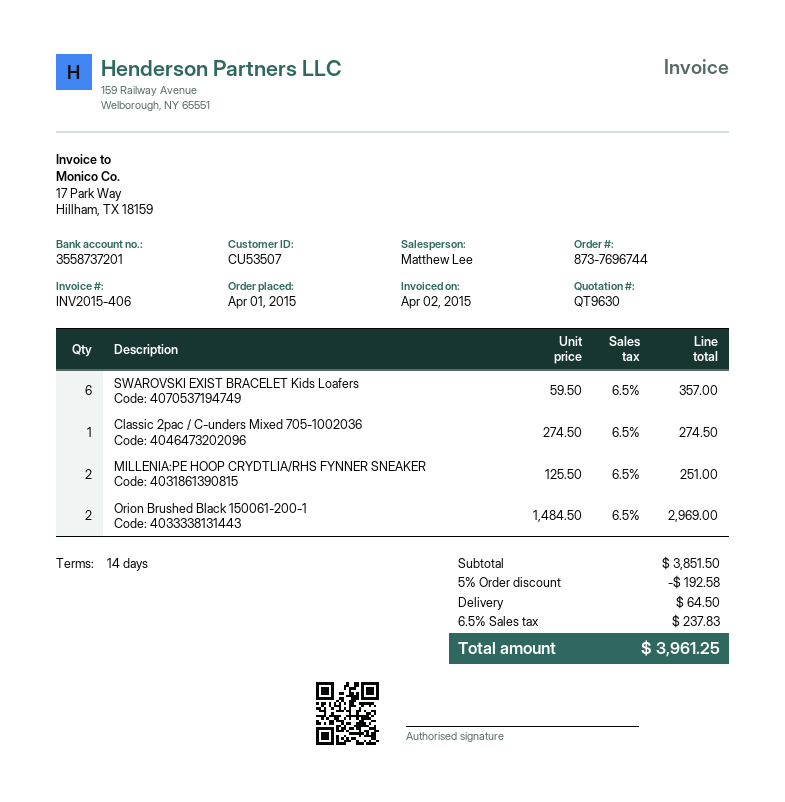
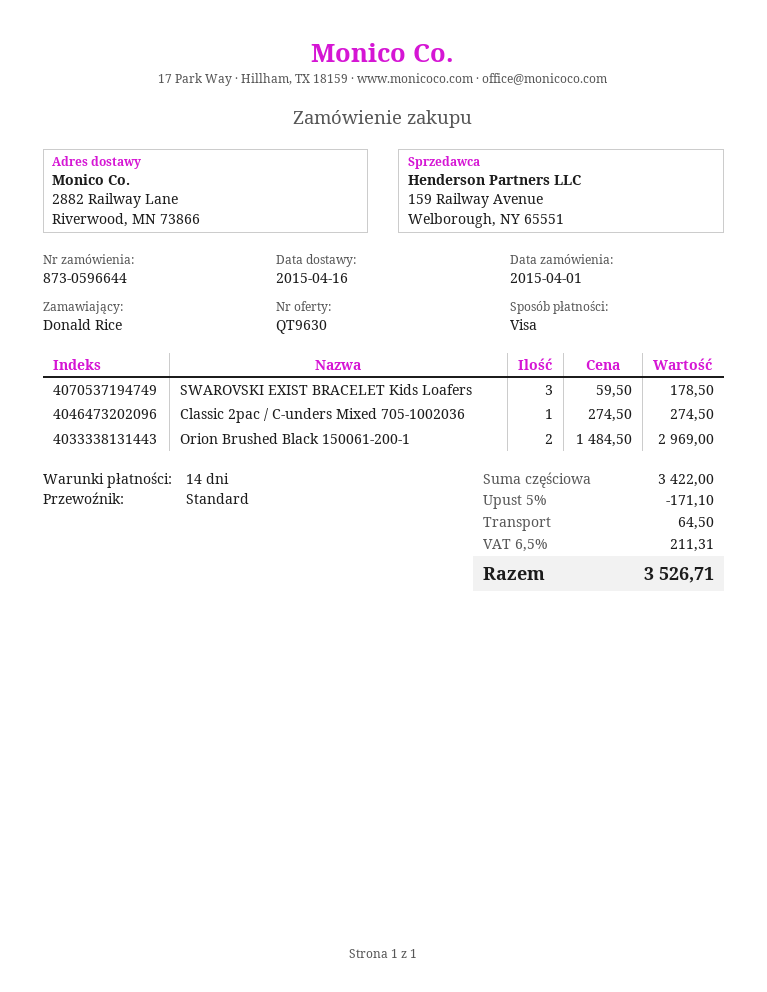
order number: 873-7696744 -> 873-0596644
SWAROVSKI EXIST BRACELET Kids Loafers: 6 x 59.50 = 357.00 -> 3 x 59.50 = 178.50
MILLENIA:PE HOOP CRYDTLIA/RHS FYNNER SNEAKER: 2 x 125.50 = 251.00 -> none
subtotal: 3851.50 -> 3422.00
discount: 5% = 192.58 -> 5% = 171.10
tax: 6.5% = 237.83 -> 6.5% = 211.31
total: 3961.25 -> 3526.71

